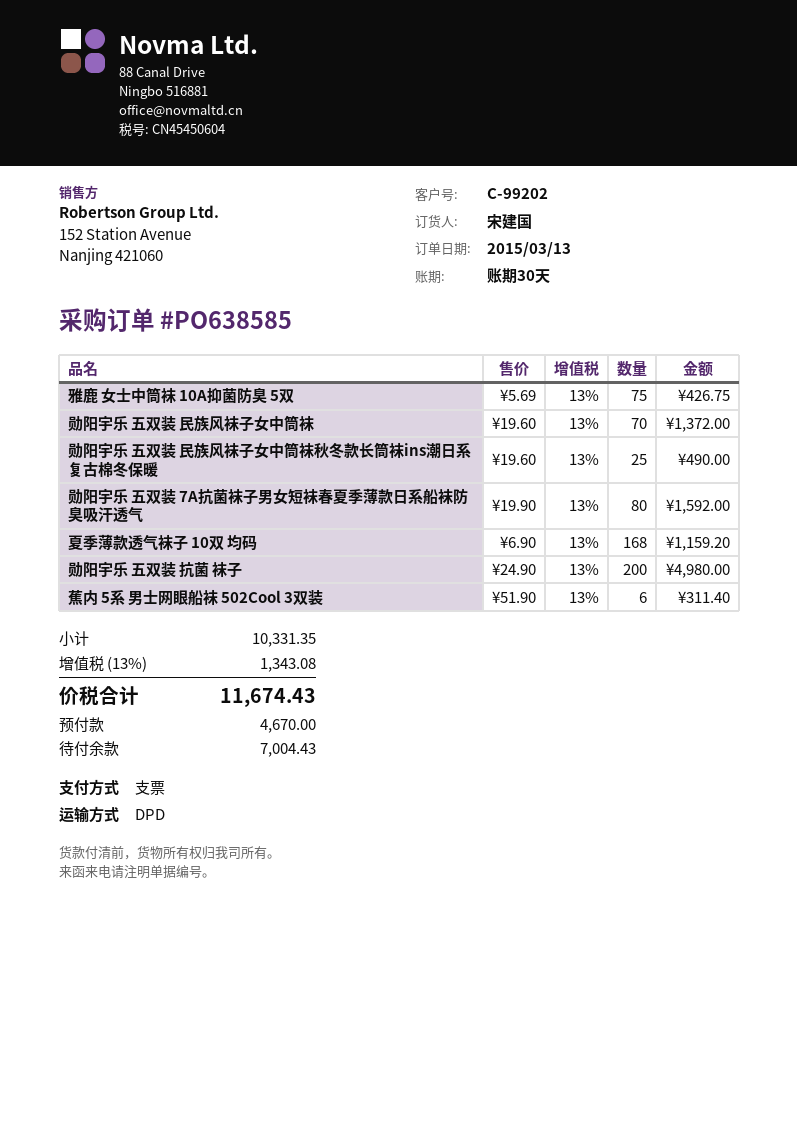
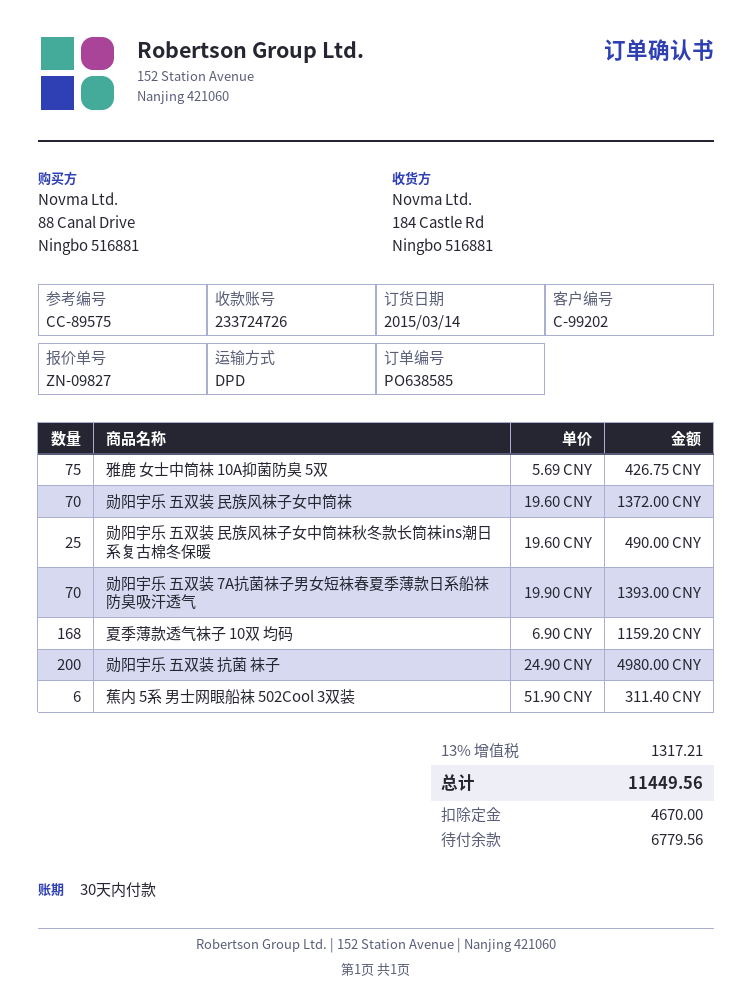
order date: 2015-03-13 -> 2015-03-14
勋阳宇乐 五双装 7A抗菌袜子男女短袜春夏季薄款日系船袜防臭吸汗透气: 80 x 19.90 = 1592.00 -> 70 x 19.90 = 1393.00
tax: 13% = 1343.08 -> 13% = 1317.21
total: 11674.43 -> 11449.56
balance: 7004.43 -> 6779.56

